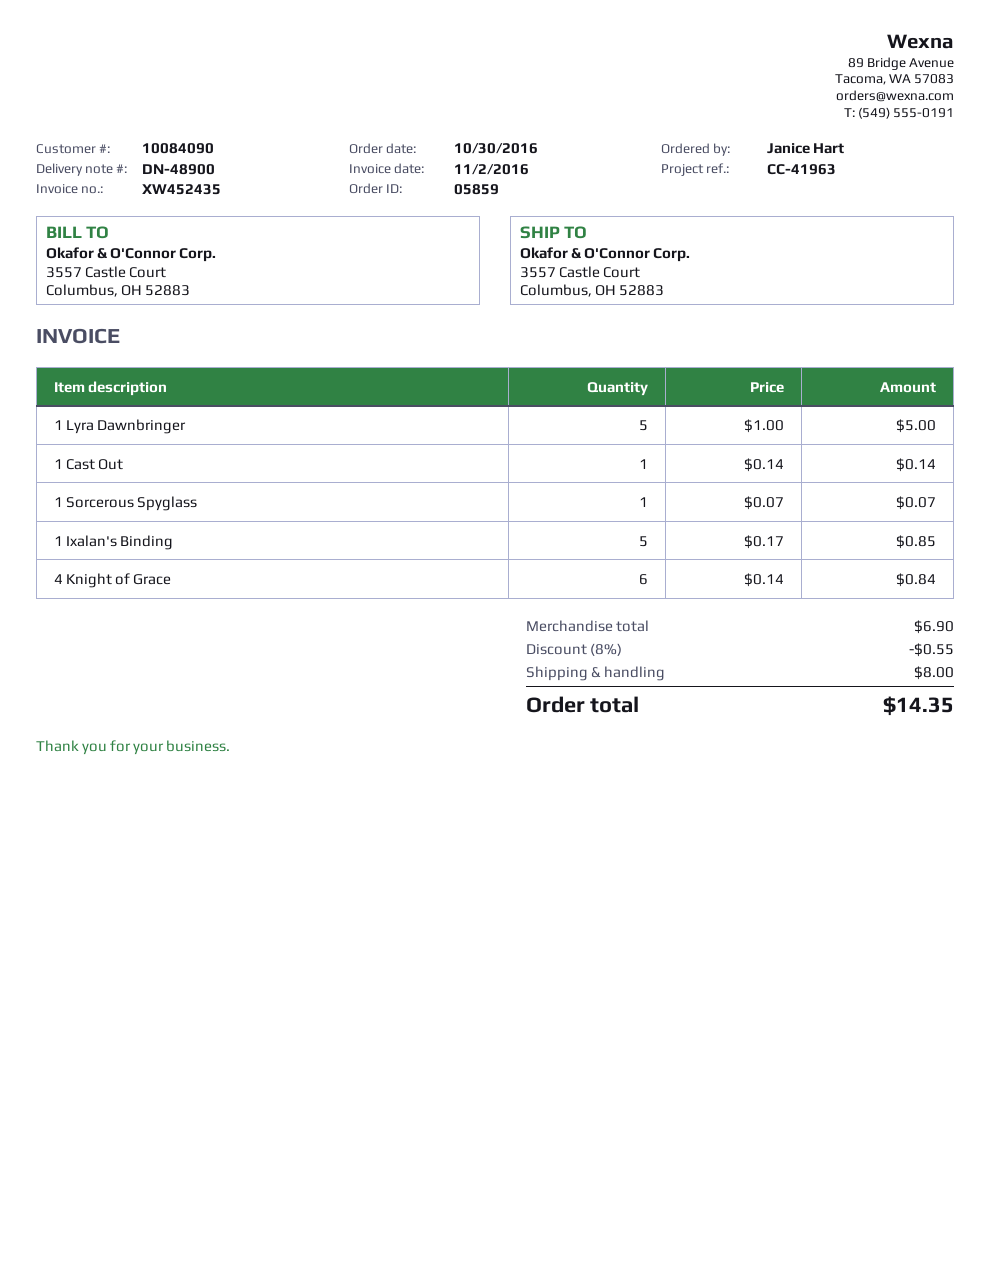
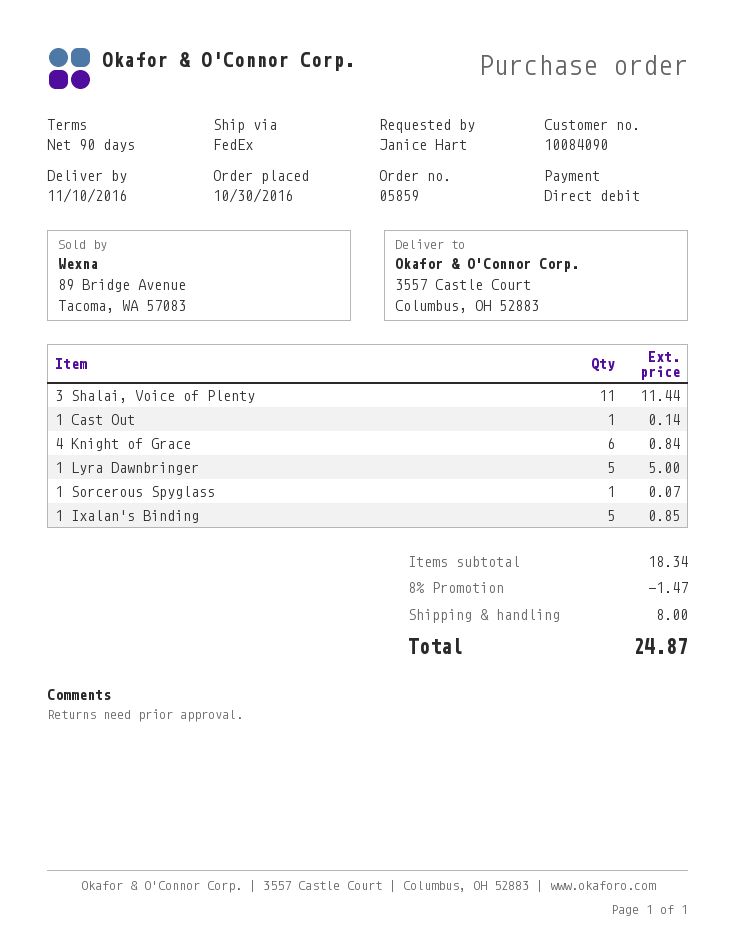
3 Shalai, Voice of Plenty: none -> 11 for 11.44
subtotal: 6.90 -> 18.34
discount: 8% = 0.55 -> 8% = 1.47
total: 14.35 -> 24.87

